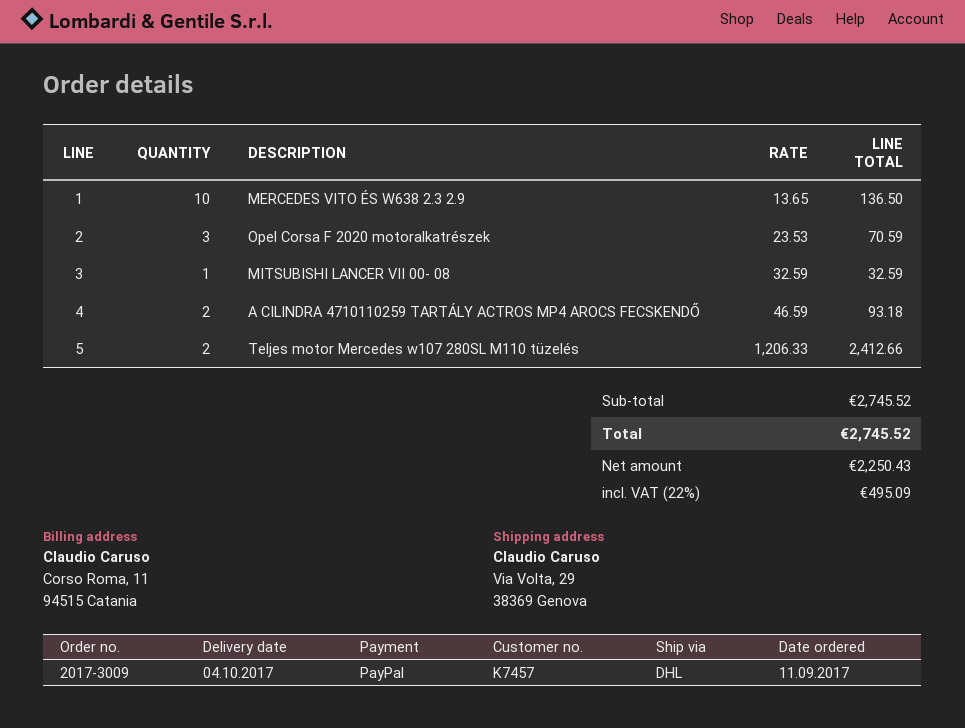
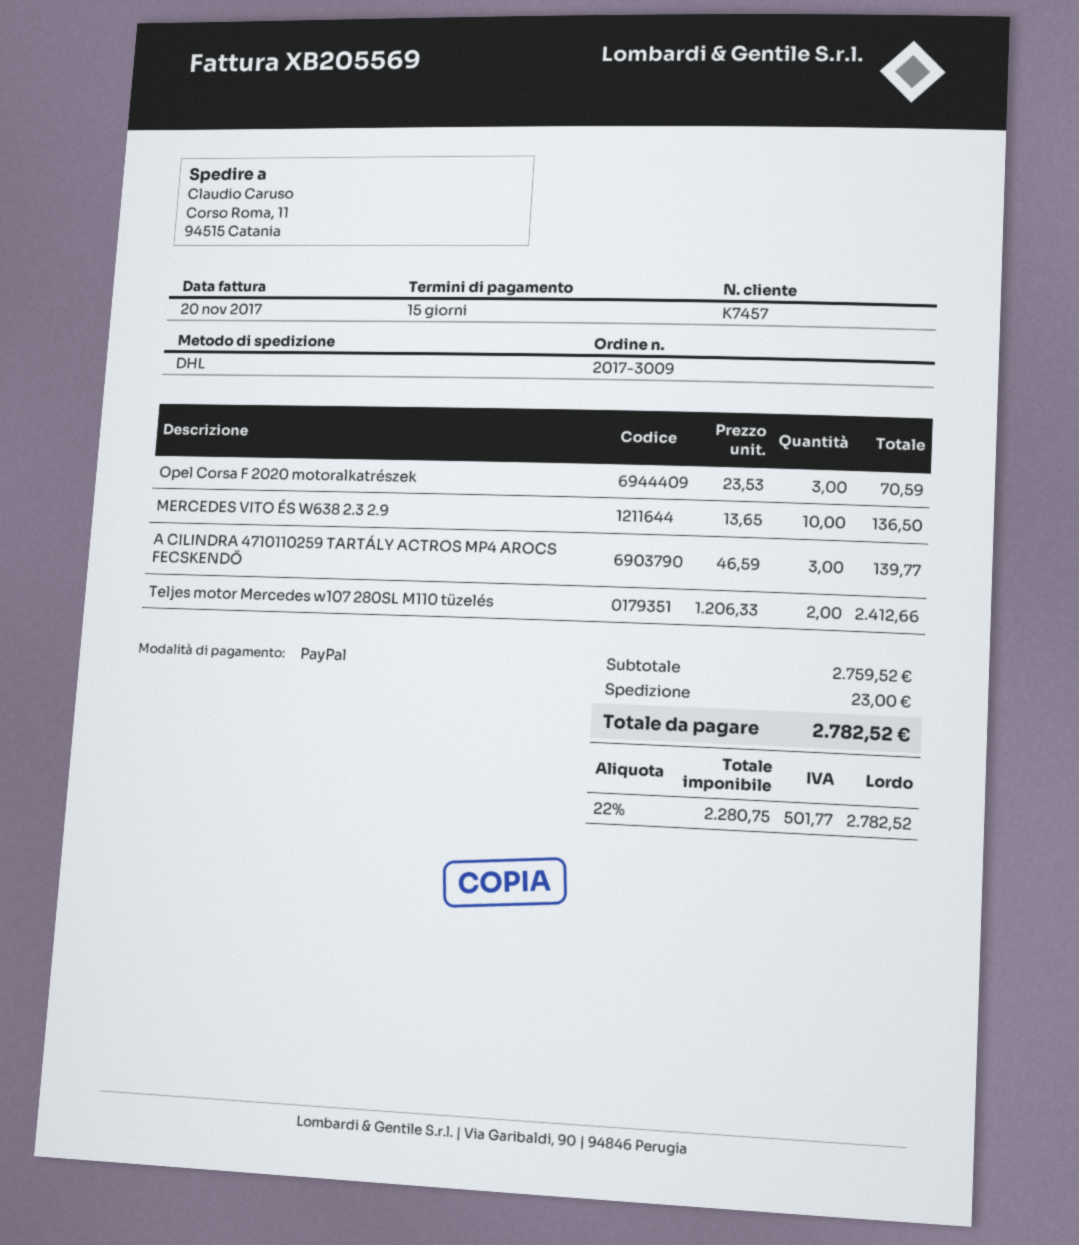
ship to: Via Volta, 29, 38369 Genova -> Corso Roma, 11, 94515 Catania
MITSUBISHI LANCER VII 00- 08: 1 x 32.59 = 32.59 -> none
A CILINDRA 4710110259 TARTÁLY ACTROS MP4 AROCS FECSKENDŐ: 2 x 46.59 = 93.18 -> 3 x 46.59 = 139.77
subtotal: 2745.52 -> 2759.52
shipping: none -> 23.00
net: 2250.43 -> 2280.75
tax: 22% = 495.09 -> 22% = 501.77
total: 2745.52 -> 2782.52

